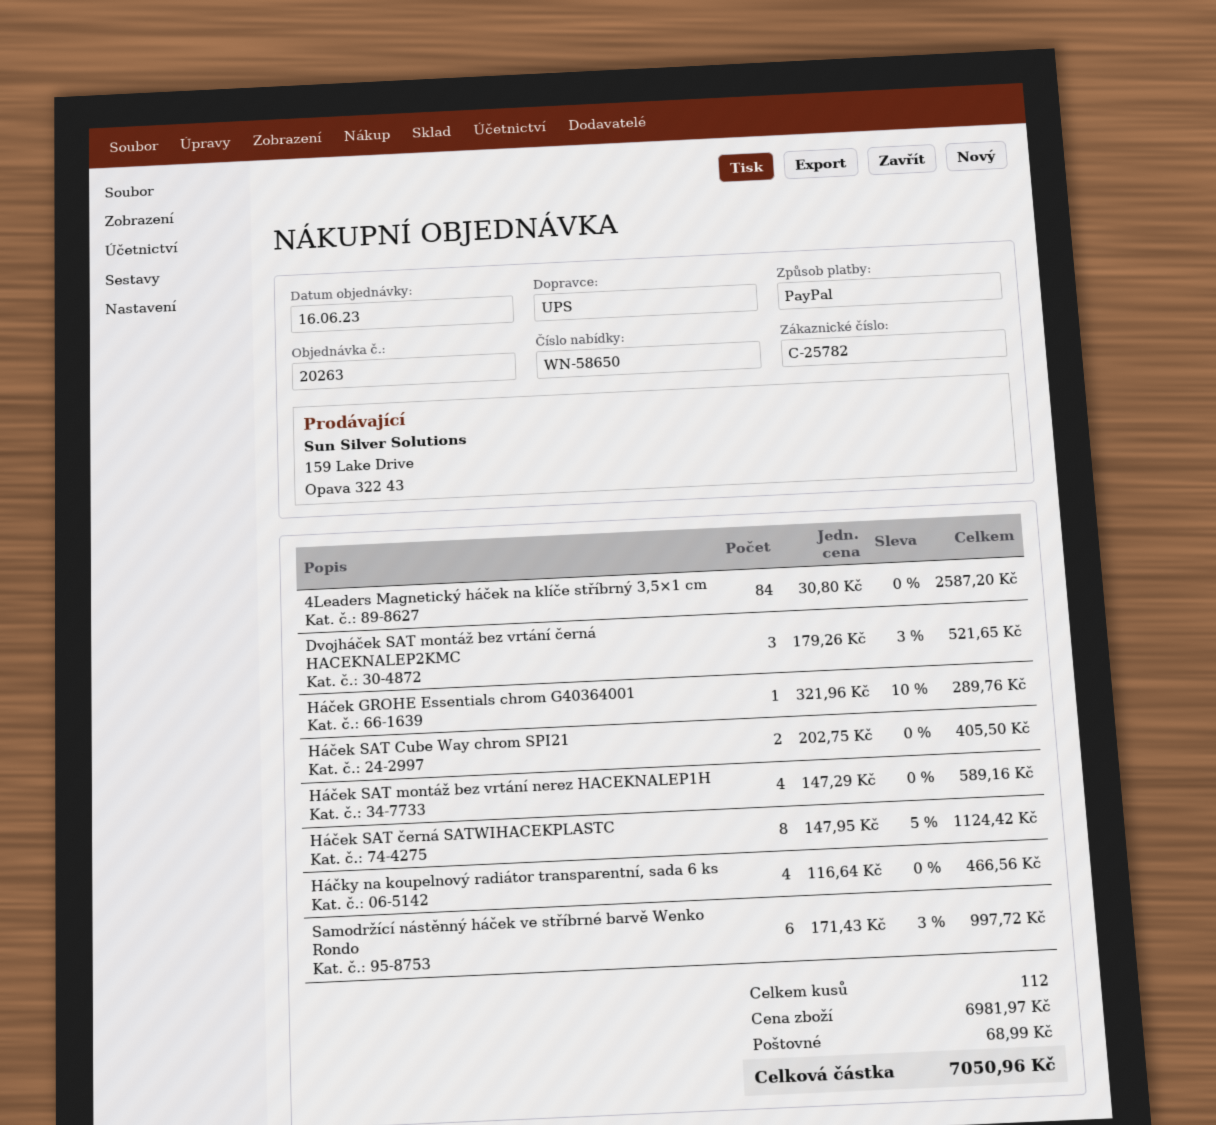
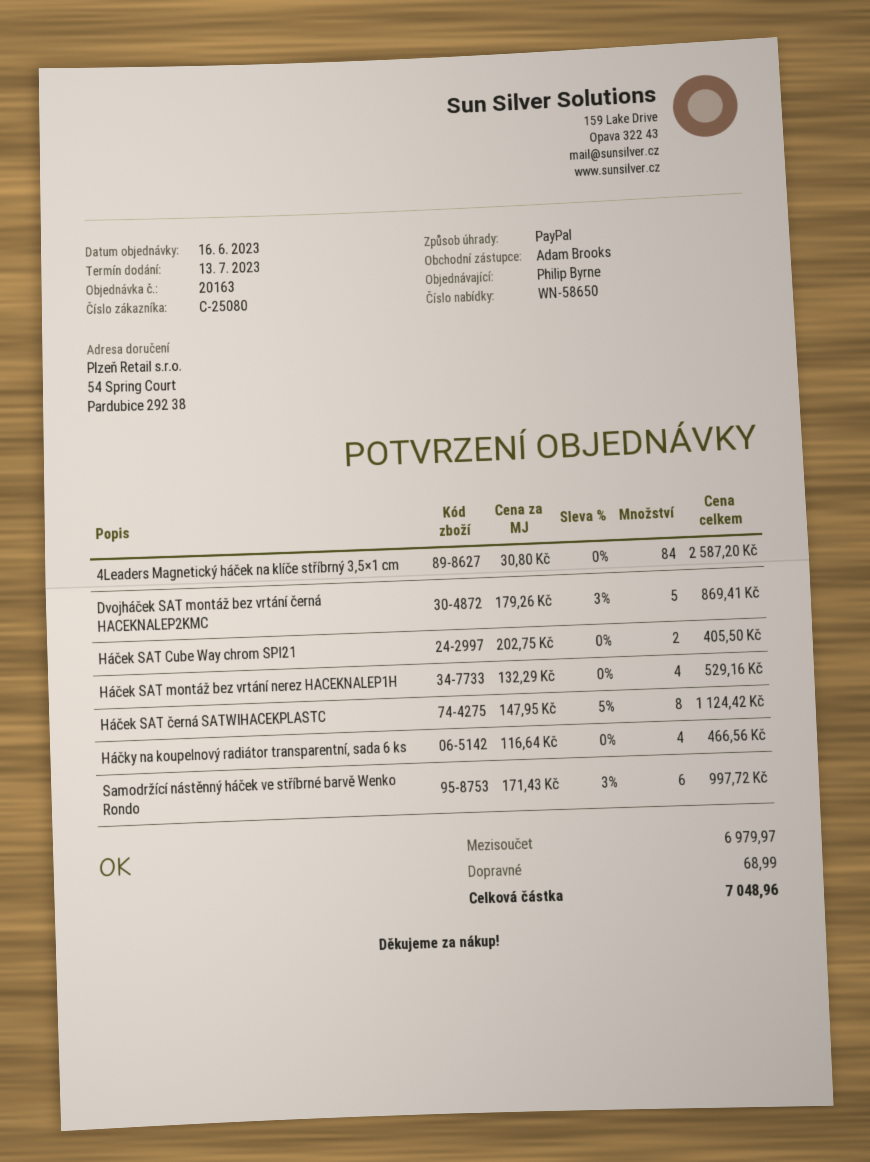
order number: 20263 -> 20163
customer number: C-25782 -> C-25080
Dvojháček SAT montáž bez vrtání černá HACEKNALEP2KMC: 3 x 179.26 - 3% = 521.65 -> 5 x 179.26 - 3% = 869.41
Háček GROHE Essentials chrom G40364001: 1 x 321.96 - 10% = 289.76 -> none
Háček SAT montáž bez vrtání nerez HACEKNALEP1H: 4 x 147.29 = 589.16 -> 4 x 132.29 = 529.16
subtotal: 6981.97 -> 6979.97
total: 7050.96 -> 7048.96

